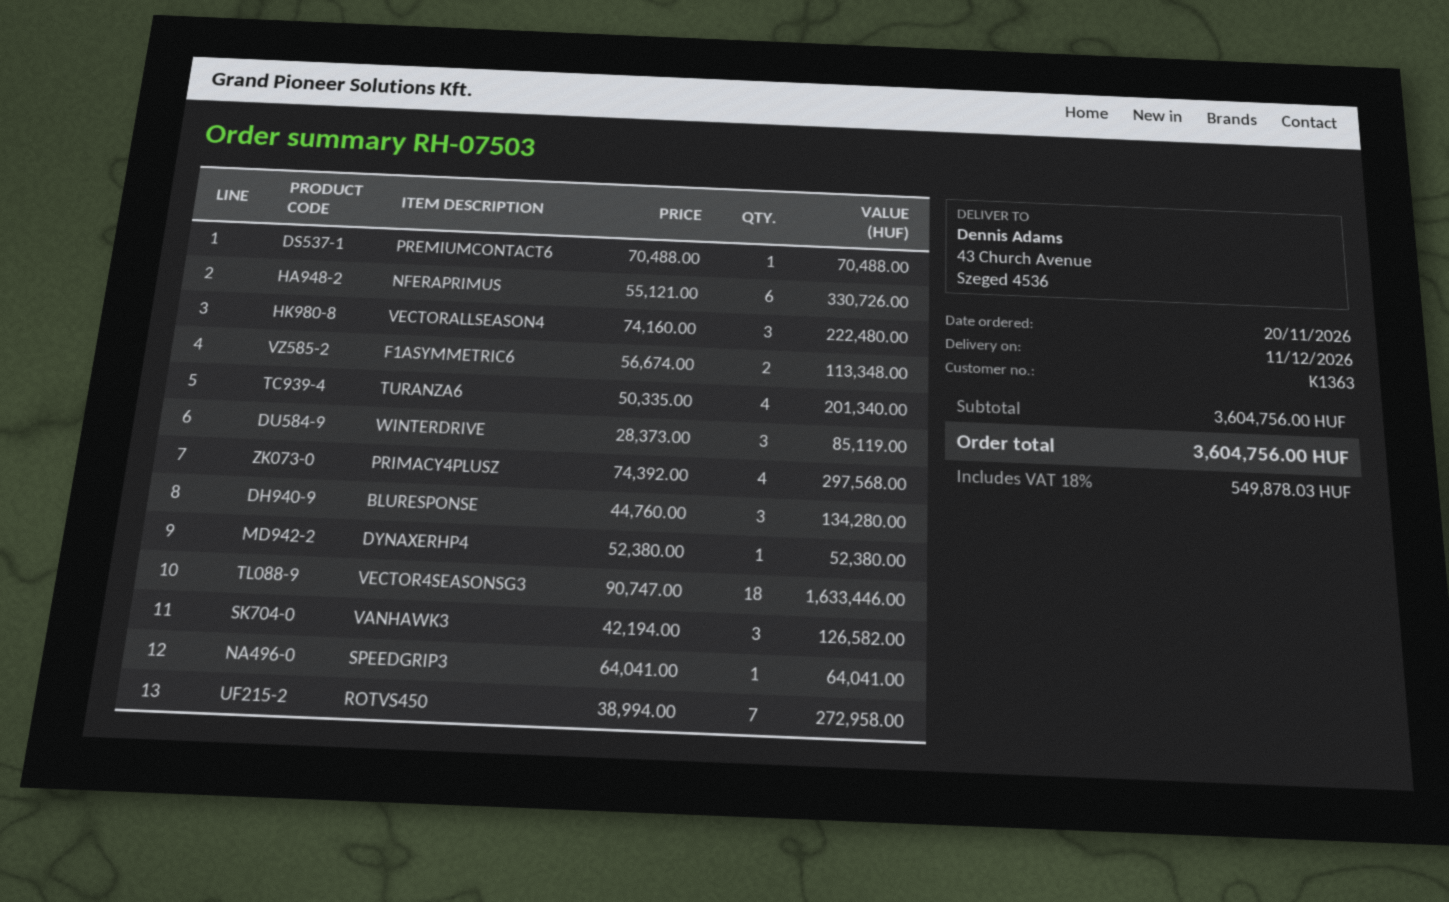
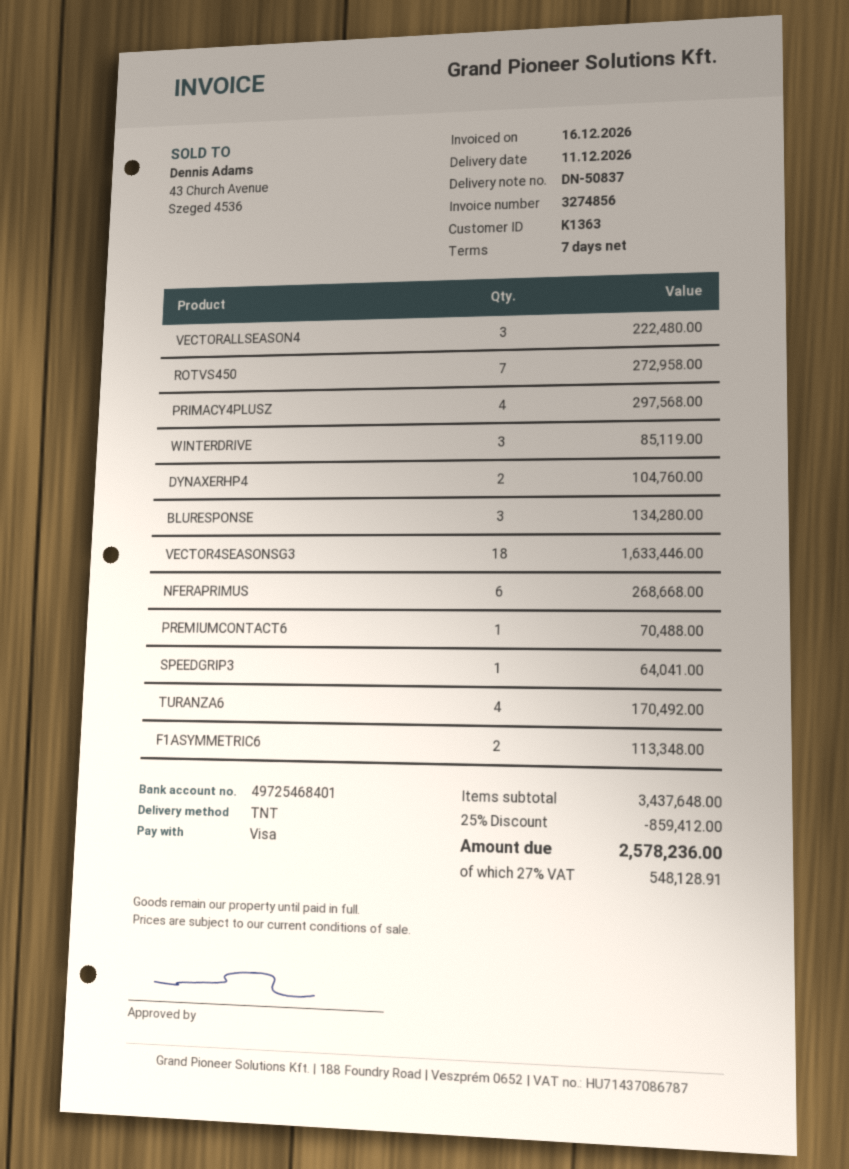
NFERAPRIMUS: 6 for 330726.00 -> 6 for 268668.00
TURANZA6: 4 for 201340.00 -> 4 for 170492.00
DYNAXERHP4: 1 for 52380.00 -> 2 for 104760.00
VANHAWK3: 3 for 126582.00 -> none
subtotal: 3604756.00 -> 3437648.00
discount: none -> 25% = 859412.00
tax: 18% = 549878.03 -> 27% = 548128.91
total: 3604756.00 -> 2578236.00

